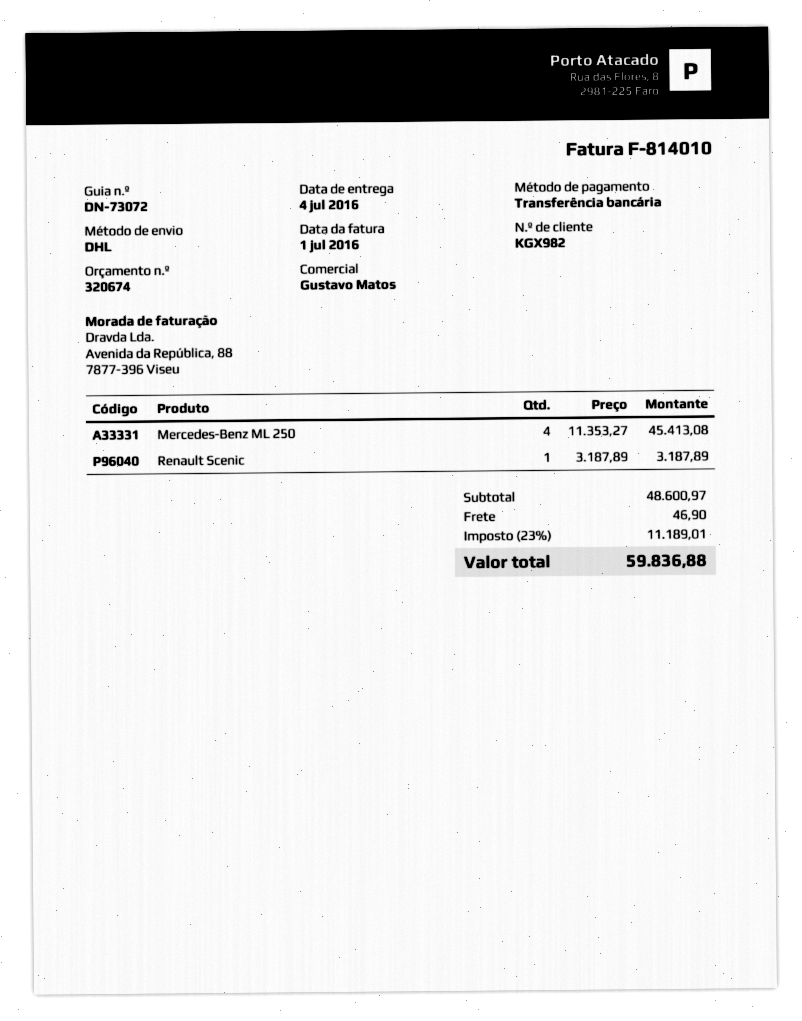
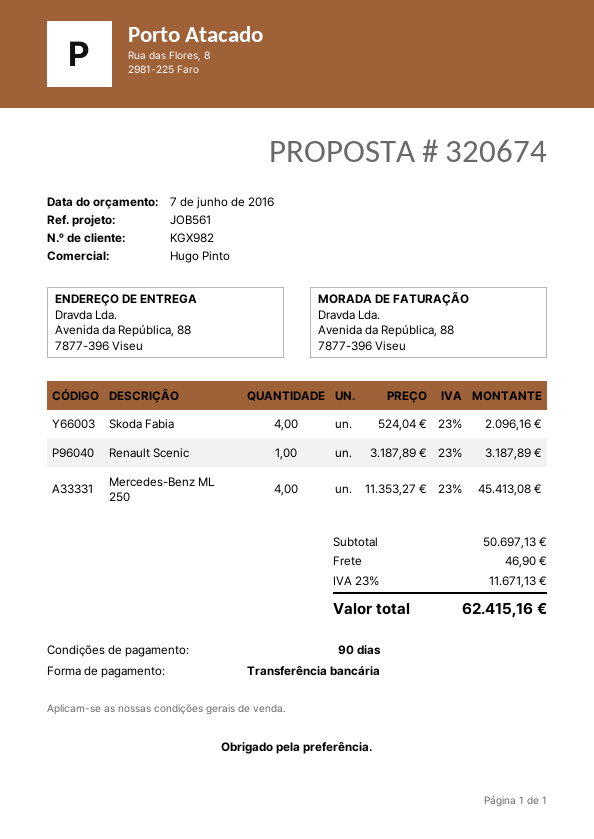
sales rep: Gustavo Matos -> Hugo Pinto
Skoda Fabia: none -> 4 x 524.04 = 2096.16
subtotal: 48600.97 -> 50697.13
tax: 23% = 11189.01 -> 23% = 11671.13
total: 59836.88 -> 62415.16

